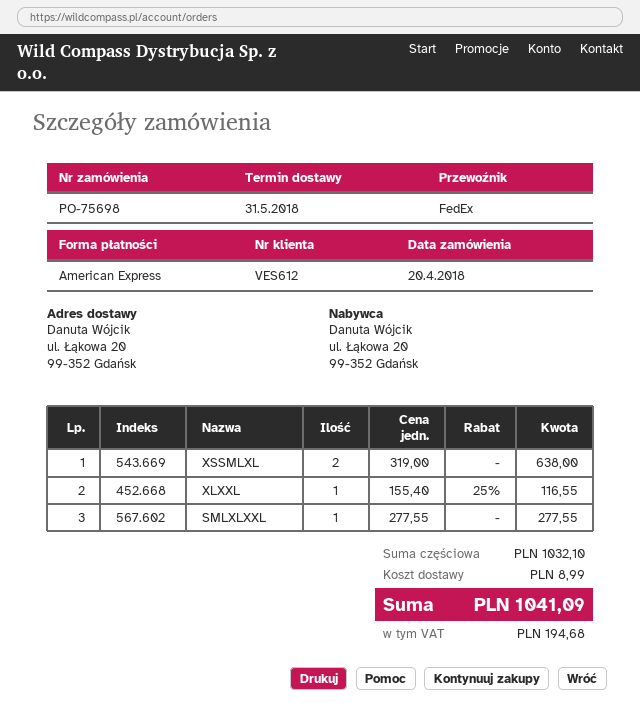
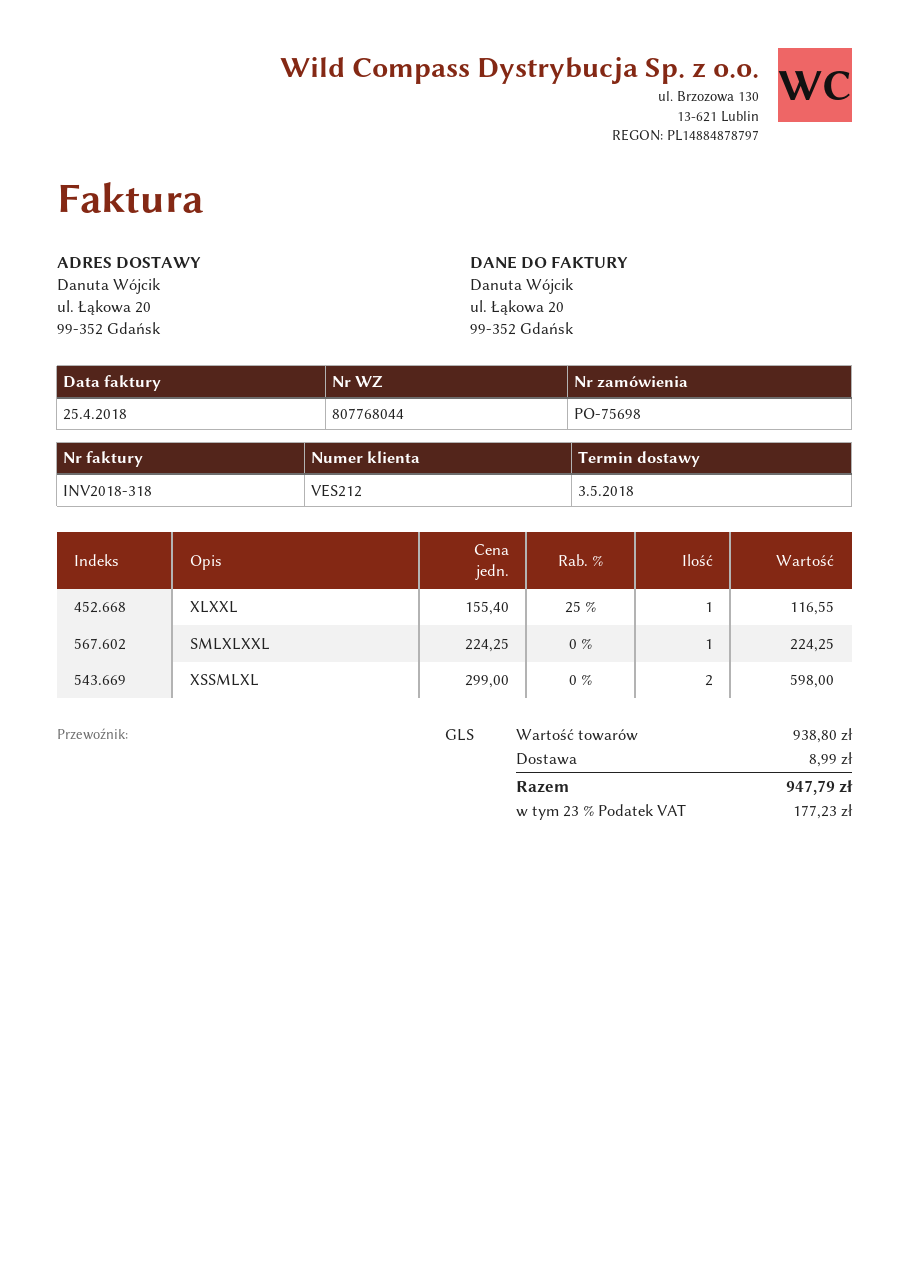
delivery date: 2018-05-31 -> 2018-05-03
customer number: VES612 -> VES212
shipping method: FedEx -> GLS
XSSMLXL: 2 x 319.00 = 638.00 -> 2 x 299.00 = 598.00
SMLXLXXL: 1 x 277.55 = 277.55 -> 1 x 224.25 = 224.25
subtotal: 1032.10 -> 938.80
tax: 194.68 -> 177.23
total: 1041.09 -> 947.79

